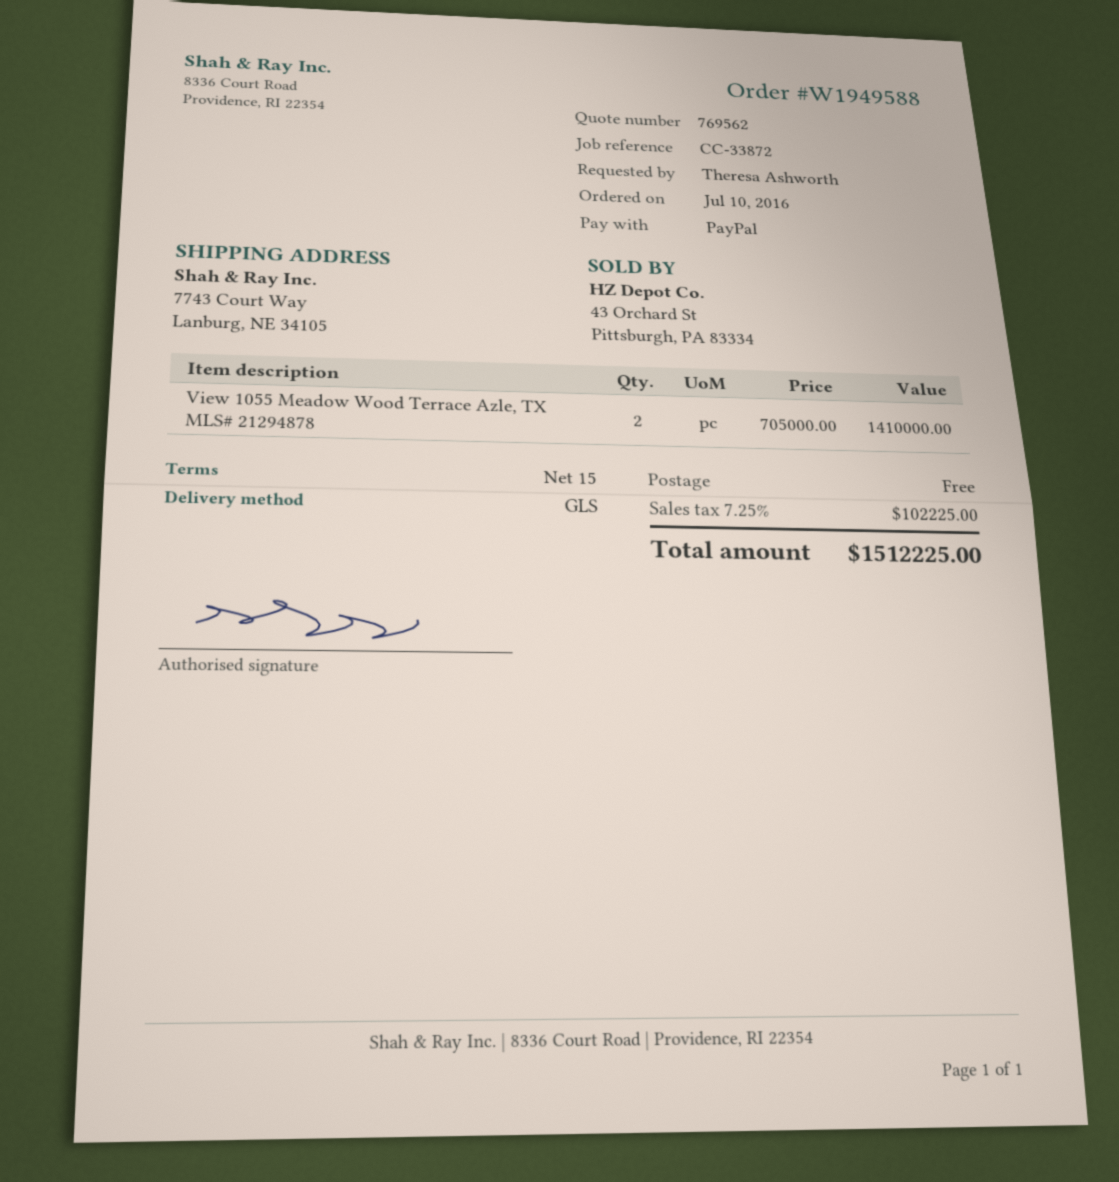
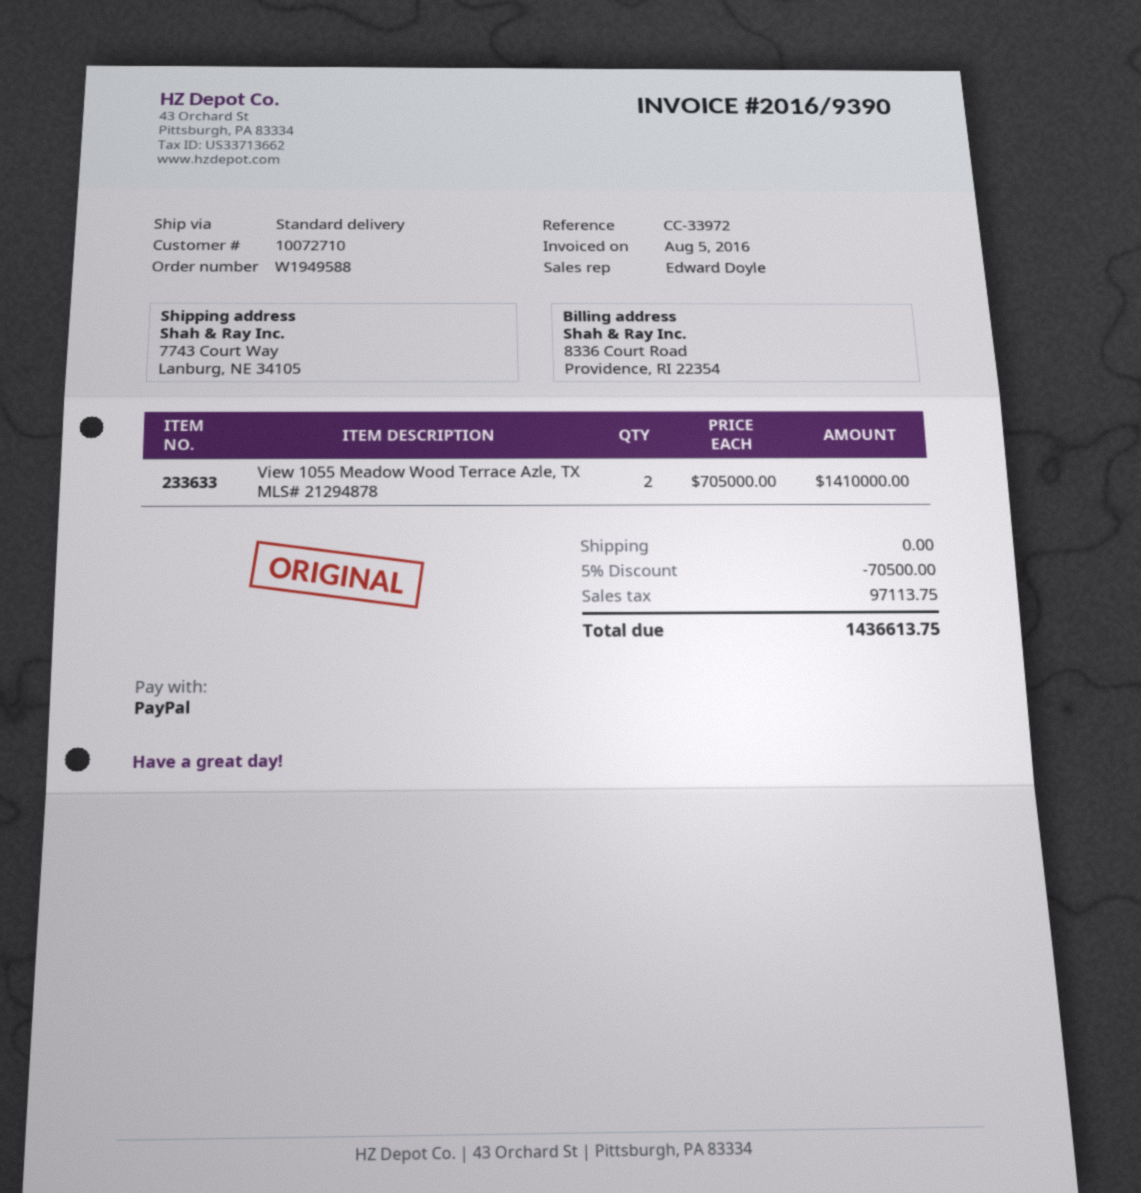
reference: CC-33872 -> CC-33972
shipping method: GLS -> standard
discount: none -> 5% = 70500.00
tax: 102225.00 -> 97113.75
total: 1512225.00 -> 1436613.75

